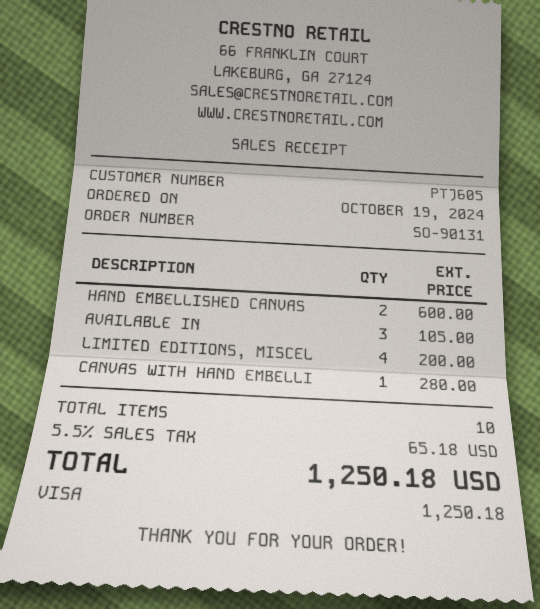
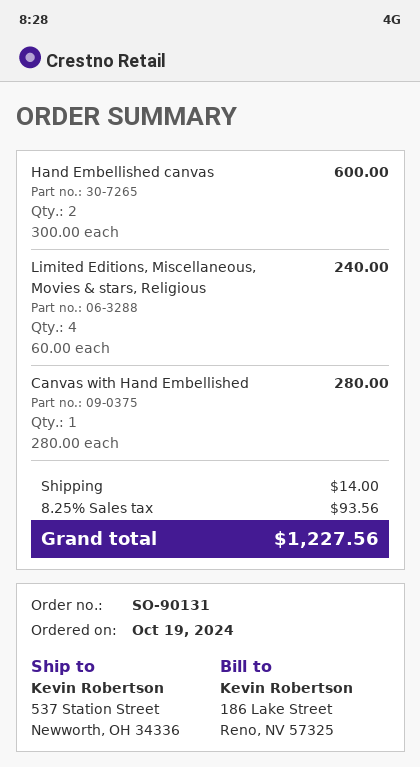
AVAILABLE IN: 3 for 105.00 -> none
LIMITED EDITIONS, MISCEL: 4 for 200.00 -> 4 for 240.00
shipping: none -> 14.00
tax: 5.5% = 65.18 -> 8.25% = 93.56
total: 1250.18 -> 1227.56

